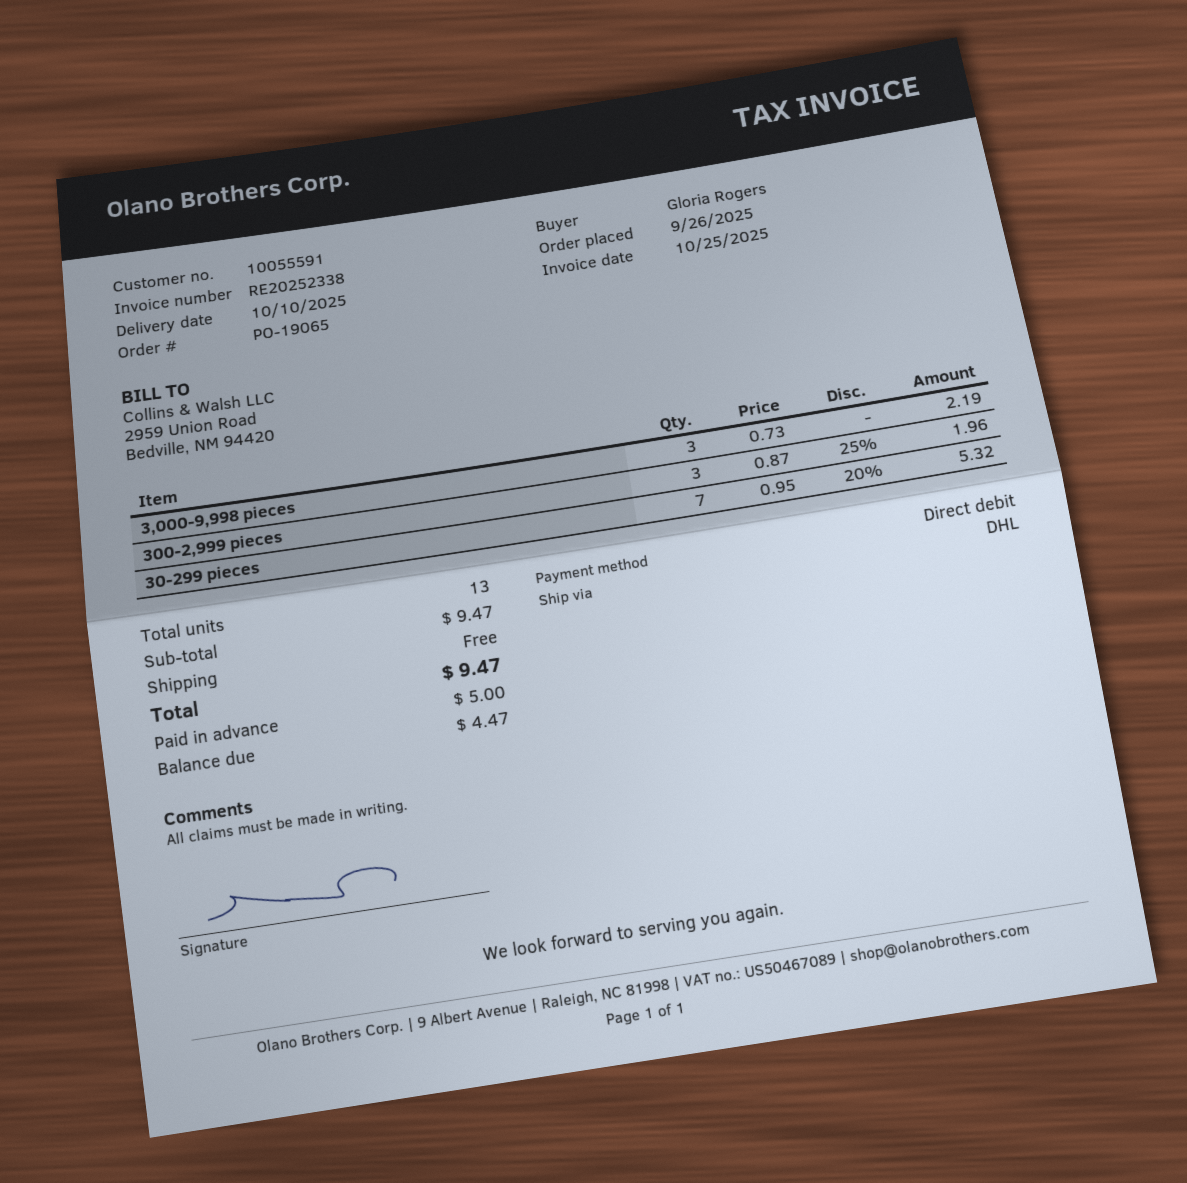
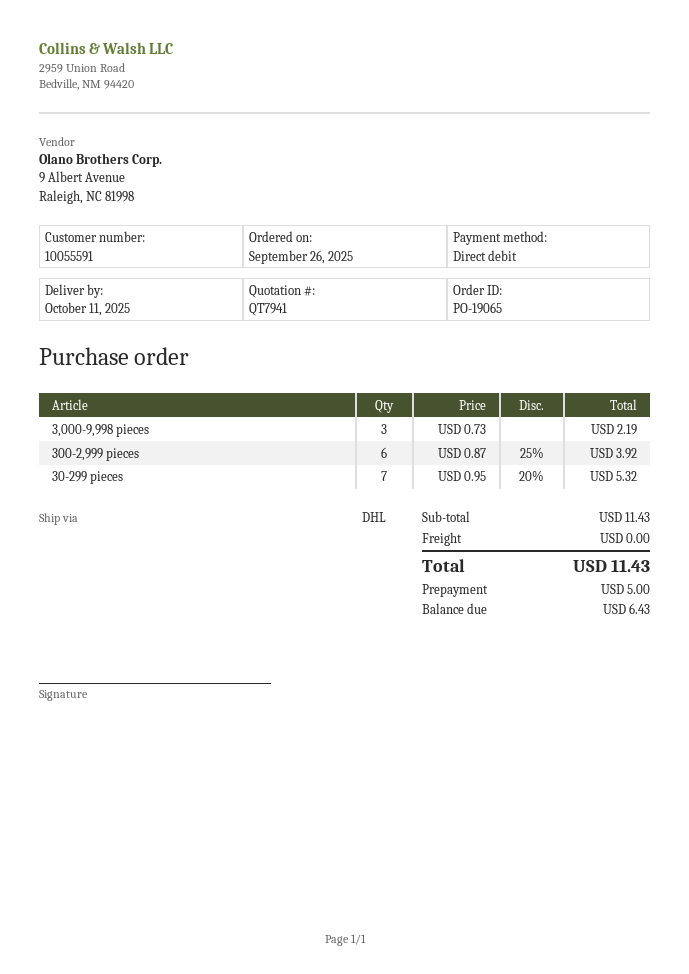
delivery date: 2025-10-10 -> 2025-10-11
300-2,999 pieces: 3 x 0.87 - 25% = 1.96 -> 6 x 0.87 - 25% = 3.92
subtotal: 9.47 -> 11.43
total: 9.47 -> 11.43
balance: 4.47 -> 6.43

